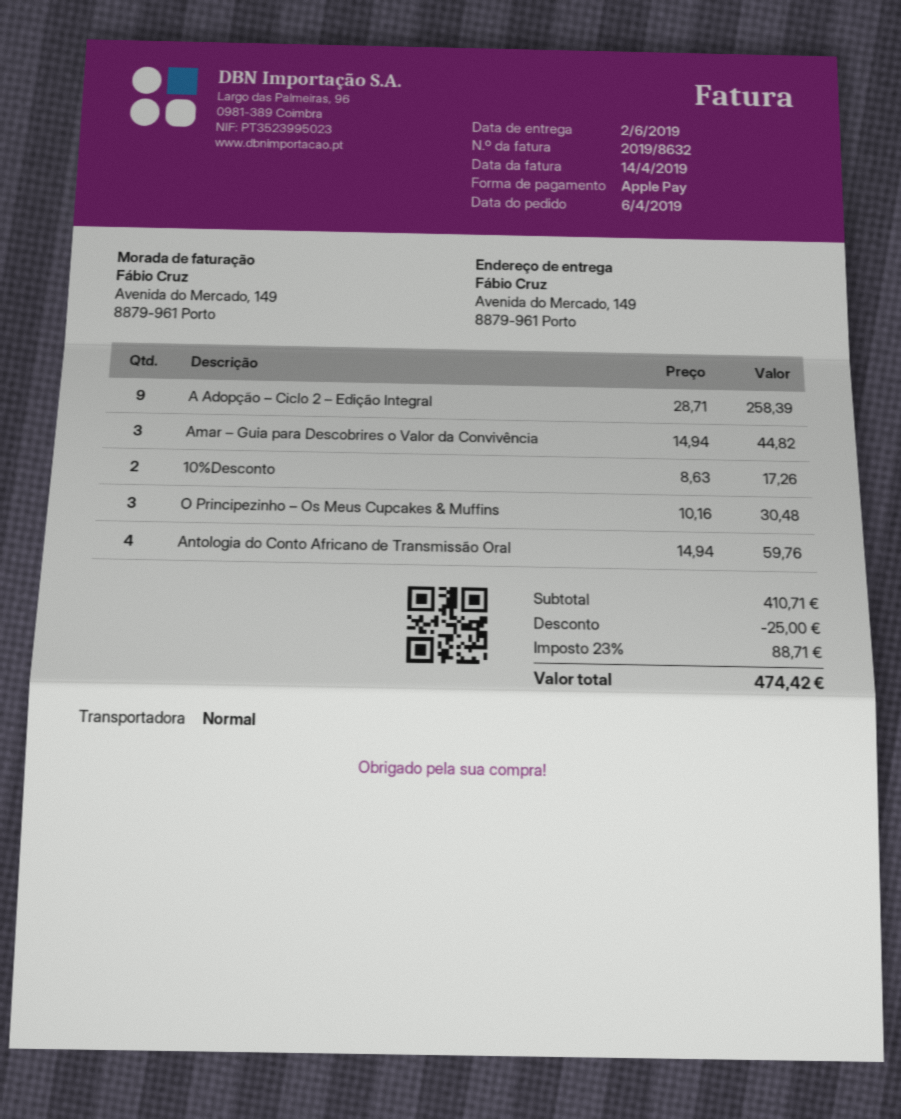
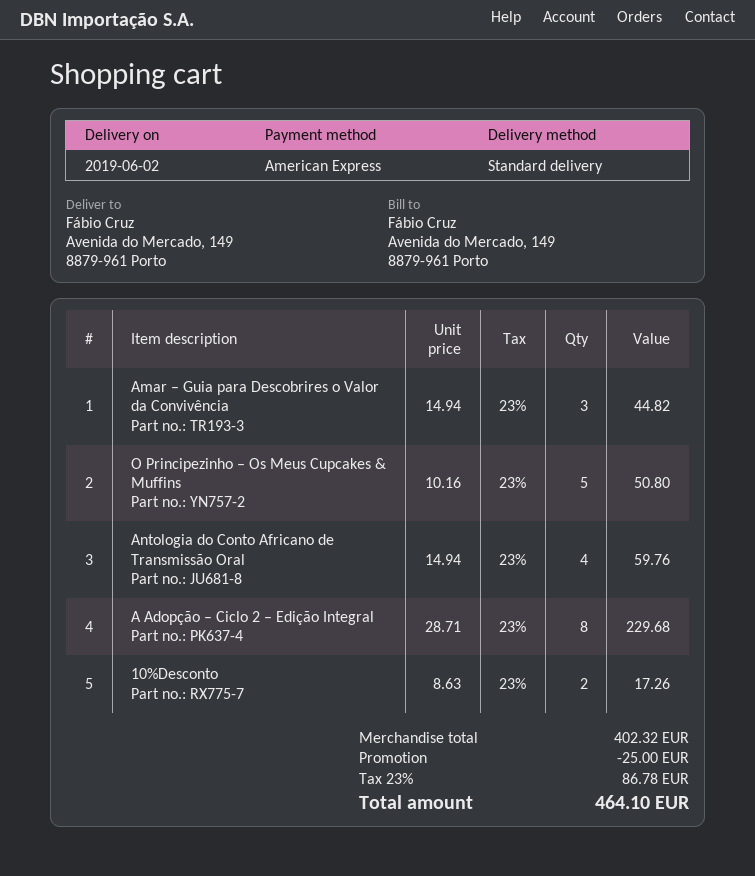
payment method: Apple Pay -> American Express
A Adopção – Ciclo 2 – Edição Integral: 9 x 28.71 = 258.39 -> 8 x 28.71 = 229.68
O Principezinho – Os Meus Cupcakes & Muffins: 3 x 10.16 = 30.48 -> 5 x 10.16 = 50.80
subtotal: 410.71 -> 402.32
tax: 23% = 88.71 -> 23% = 86.78
total: 474.42 -> 464.10

